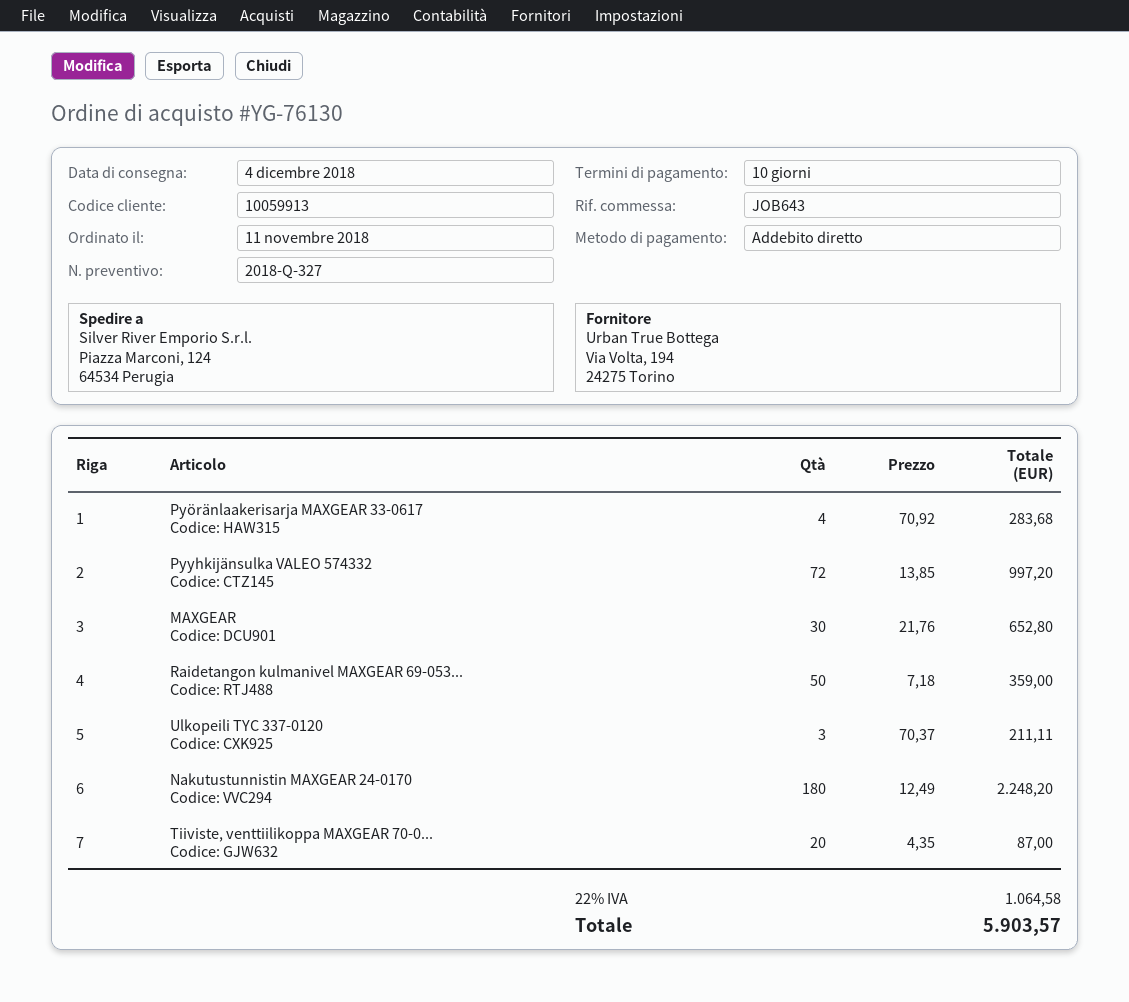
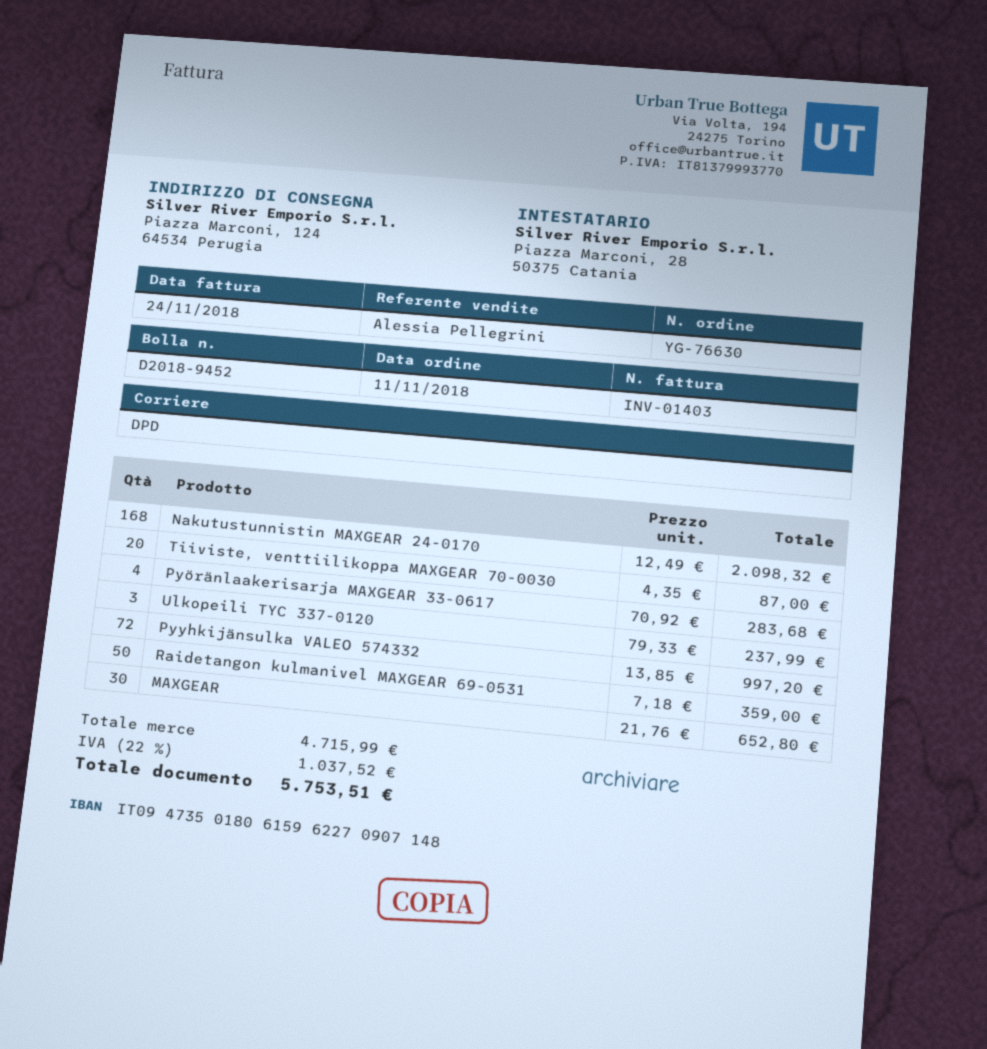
order number: YG-76130 -> YG-76630
Ulkopeili TYC 337-0120: 3 x 70.37 = 211.11 -> 3 x 79.33 = 237.99
Nakutustunnistin MAXGEAR 24-0170: 180 x 12.49 = 2248.20 -> 168 x 12.49 = 2098.32
tax: 22% = 1064.58 -> 22% = 1037.52
total: 5903.57 -> 5753.51

